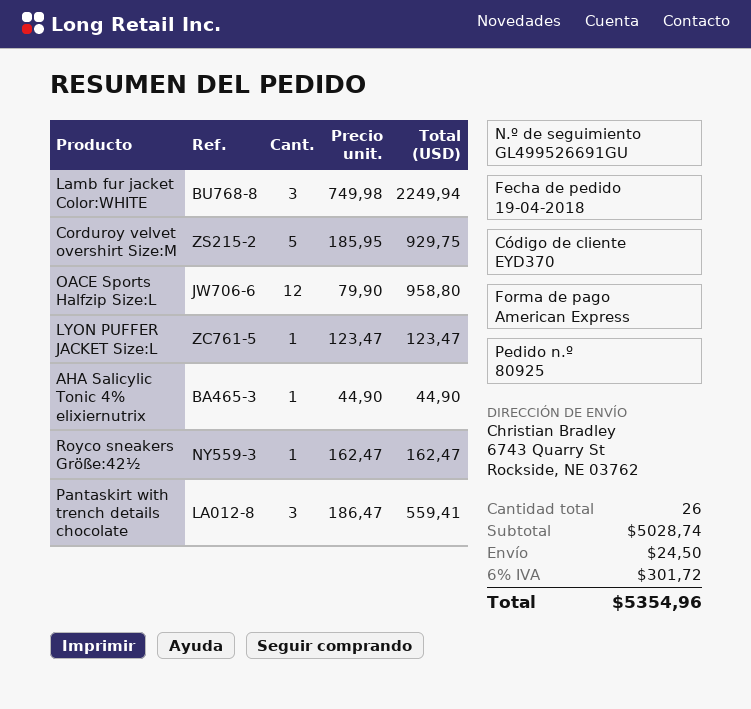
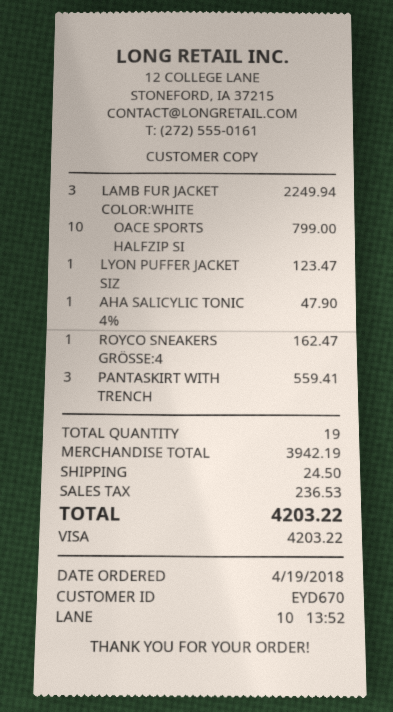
customer number: EYD370 -> EYD670
payment method: American Express -> Visa
Corduroy velvet overshirt Size:M: 5 for 929.75 -> none
OACE Sports Halfzip Size:L: 12 for 958.80 -> 10 for 799.00
AHA Salicylic Tonic 4% elixiernutrix: 1 for 44.90 -> 1 for 47.90
total quantity: 26 -> 19
subtotal: 5028.74 -> 3942.19
tax: 301.72 -> 236.53
total: 5354.96 -> 4203.22

